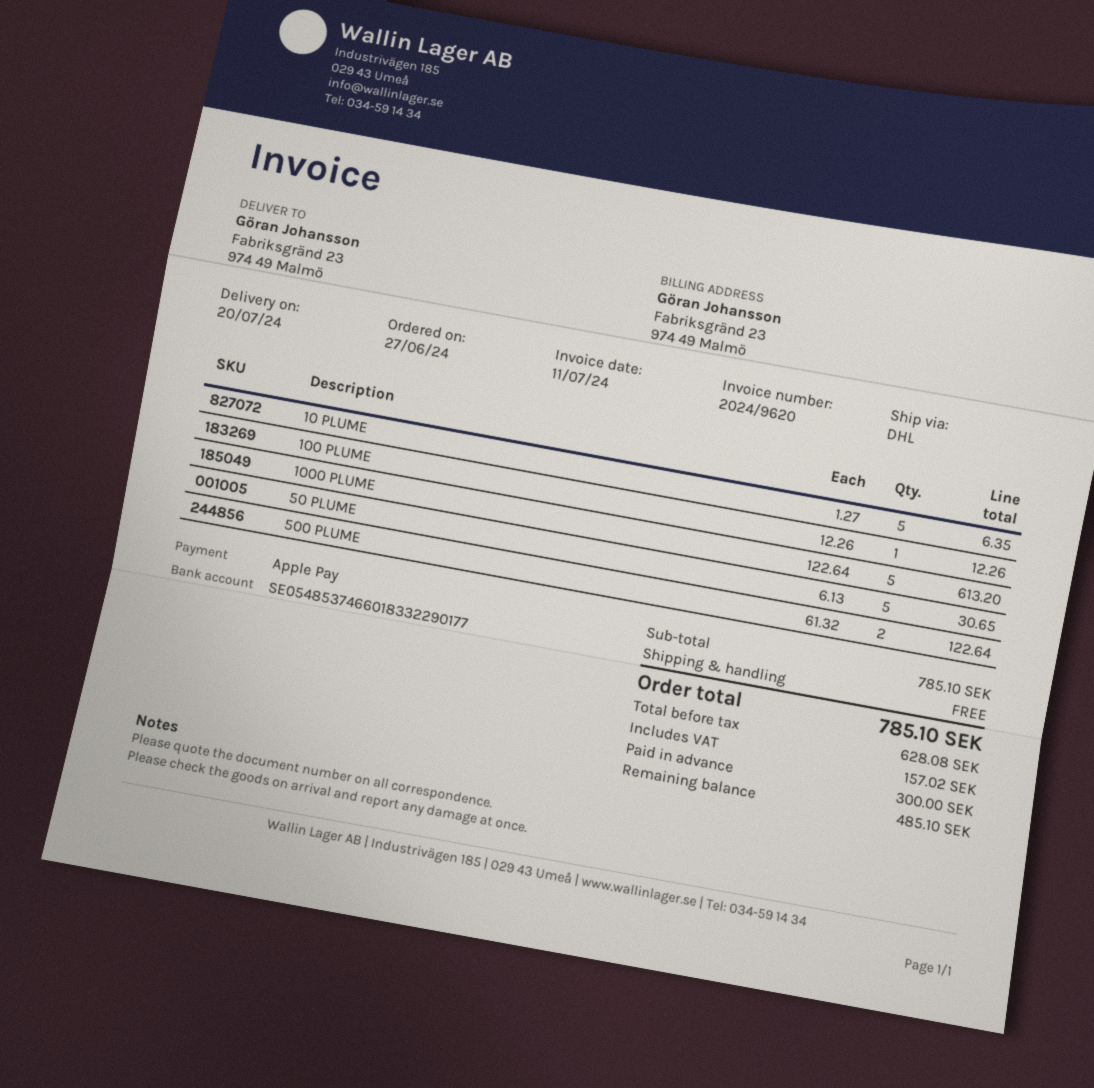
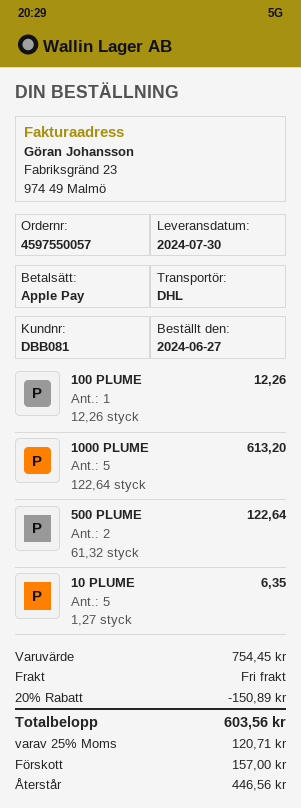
delivery date: 2024-07-20 -> 2024-07-30
50 PLUME: 5 x 6.13 = 30.65 -> none
subtotal: 785.10 -> 754.45
discount: none -> 20% = 150.89
tax: 157.02 -> 120.71
total: 785.10 -> 603.56
deposit: 300.00 -> 157.00
balance: 485.10 -> 446.56

